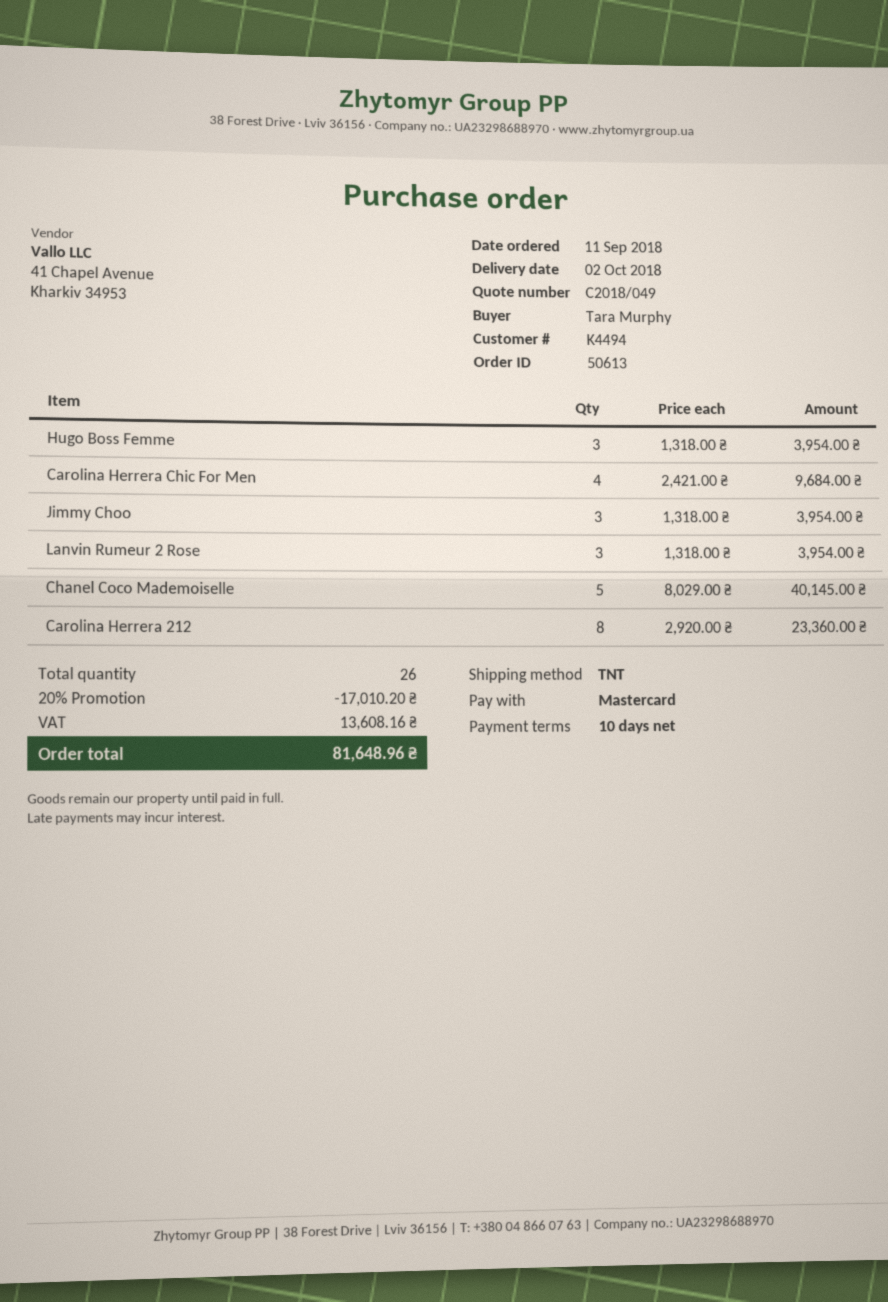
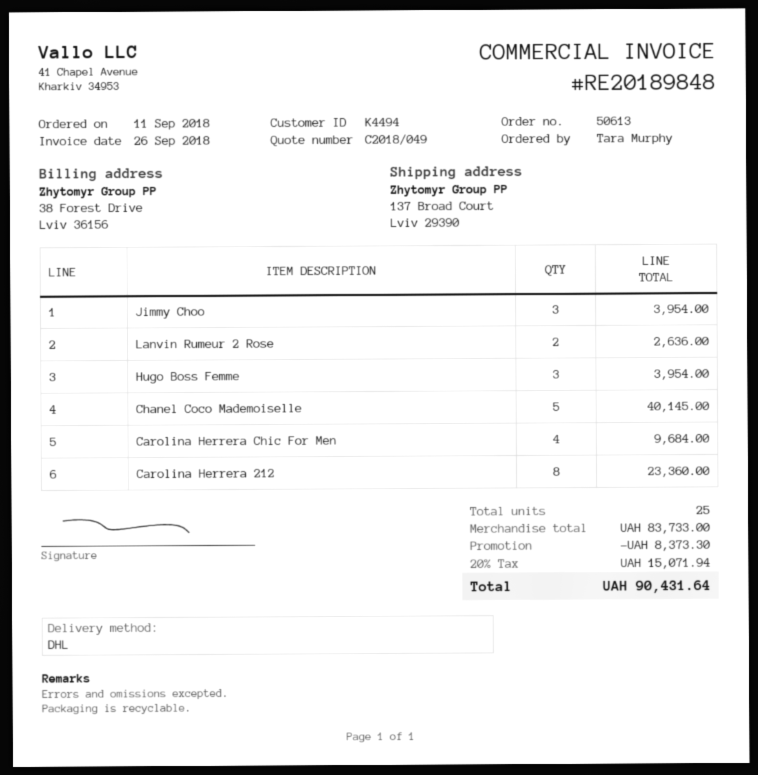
shipping method: TNT -> DHL
Lanvin Rumeur 2 Rose: 3 for 3954.00 -> 2 for 2636.00
total quantity: 26 -> 25
discount: 17010.20 -> 8373.30
tax: 13608.16 -> 15071.94
total: 81648.96 -> 90431.64

